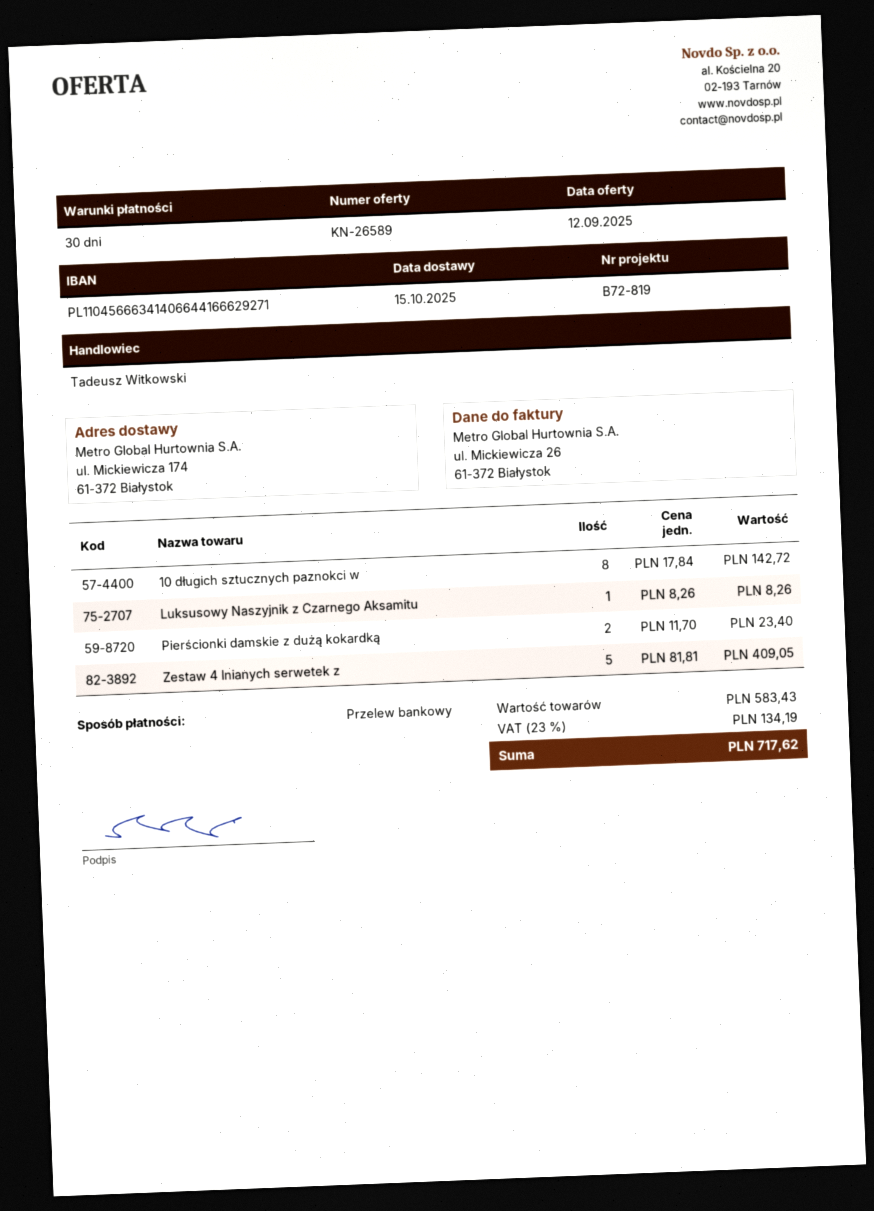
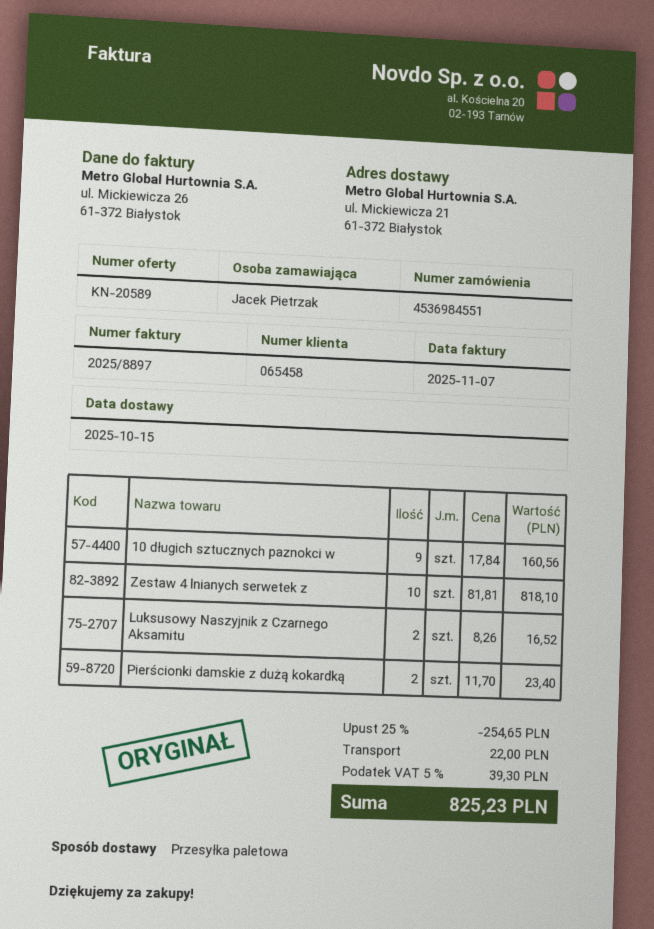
quote number: KN-26589 -> KN-20589
ship to: ul. Mickiewicza 174, 61-372 Białystok -> ul. Mickiewicza 21, 61-372 Białystok
10 długich sztucznych paznokci w: 8 x 17.84 = 142.72 -> 9 x 17.84 = 160.56
Luksusowy Naszyjnik z Czarnego Aksamitu: 1 x 8.26 = 8.26 -> 2 x 8.26 = 16.52
Zestaw 4 lnianych serwetek z: 5 x 81.81 = 409.05 -> 10 x 81.81 = 818.10
discount: none -> 25% = 254.65
shipping: none -> 22.00
tax: 23% = 134.19 -> 5% = 39.30
total: 717.62 -> 825.23

